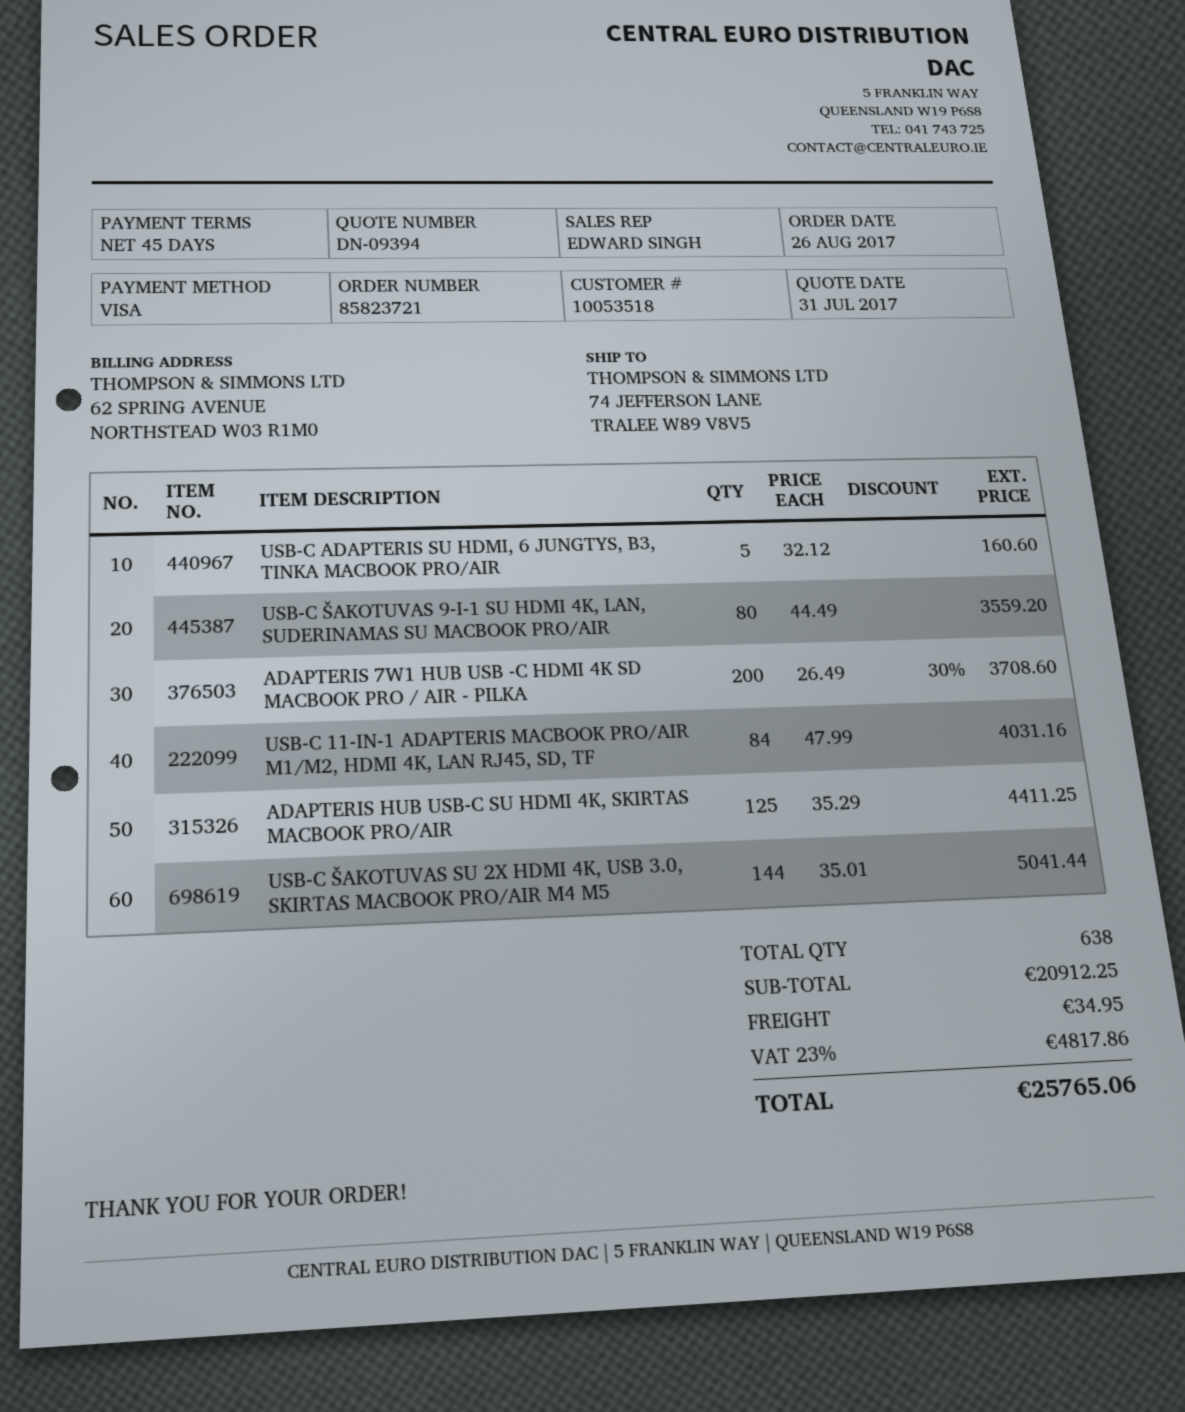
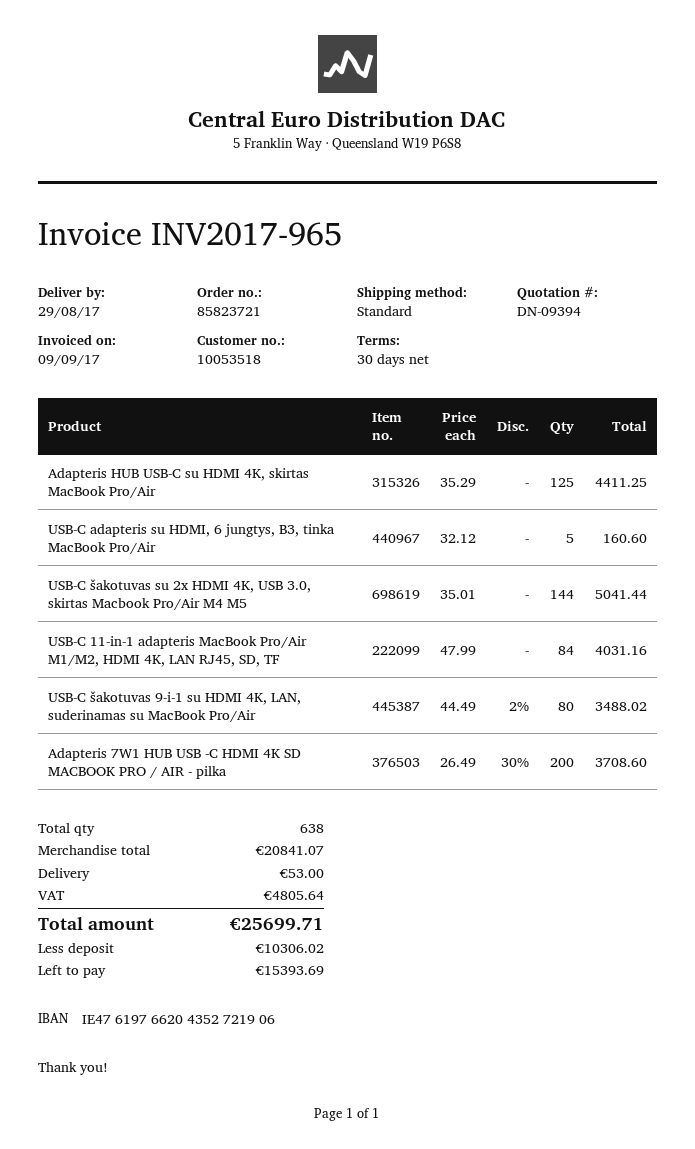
payment terms: 45 days -> 30 days
USB-C ŠAKOTUVAS 9-I-1 SU HDMI 4K, LAN, SUDERINAMAS SU MACBOOK PRO/AIR: 80 x 44.49 = 3559.20 -> 80 x 44.49 - 2% = 3488.02
subtotal: 20912.25 -> 20841.07
shipping: 34.95 -> 53.00
tax: 4817.86 -> 4805.64
total: 25765.06 -> 25699.71

